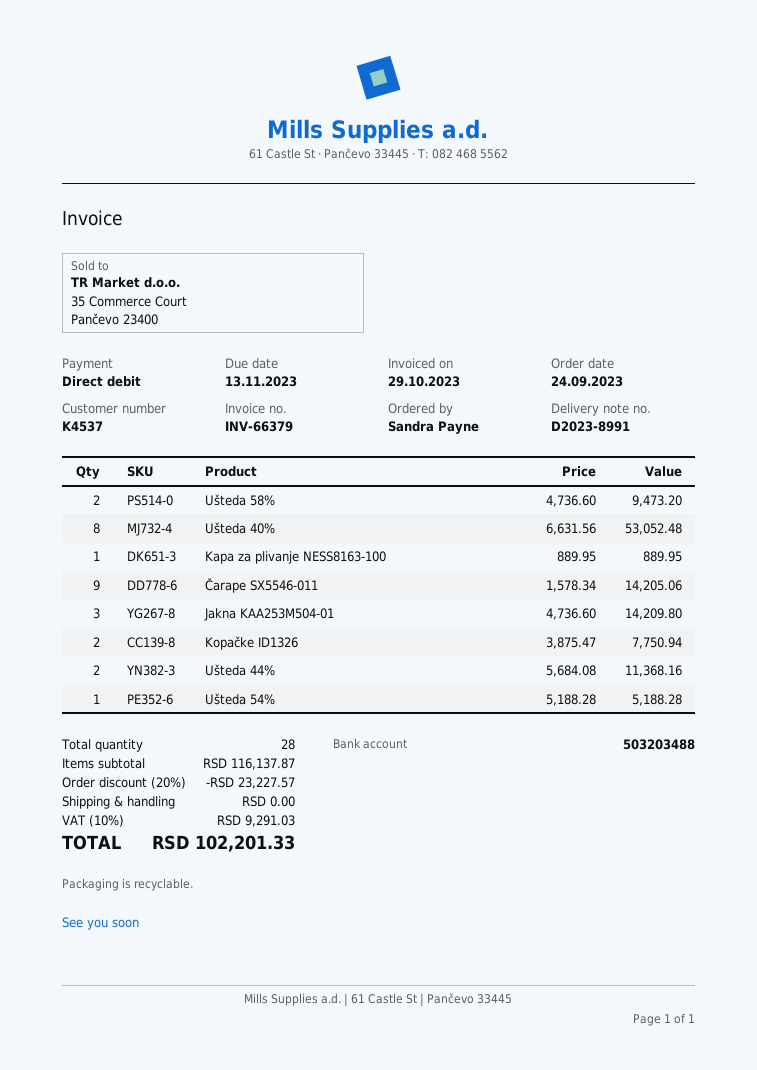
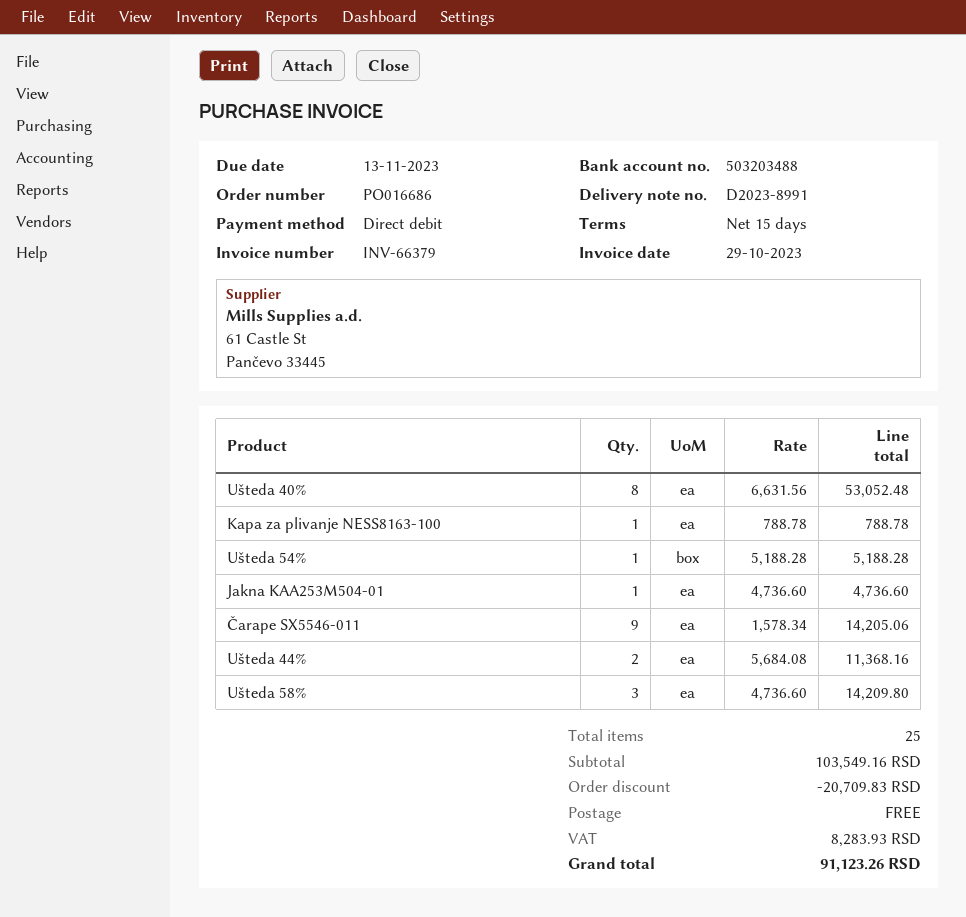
Ušteda 58%: 2 x 4736.60 = 9473.20 -> 3 x 4736.60 = 14209.80
Kapa za plivanje NESS8163-100: 1 x 889.95 = 889.95 -> 1 x 788.78 = 788.78
Jakna KAA253M504-01: 3 x 4736.60 = 14209.80 -> 1 x 4736.60 = 4736.60
Kopačke ID1326: 2 x 3875.47 = 7750.94 -> none
total quantity: 28 -> 25
subtotal: 116137.87 -> 103549.16
discount: 23227.57 -> 20709.83
tax: 9291.03 -> 8283.93
total: 102201.33 -> 91123.26

